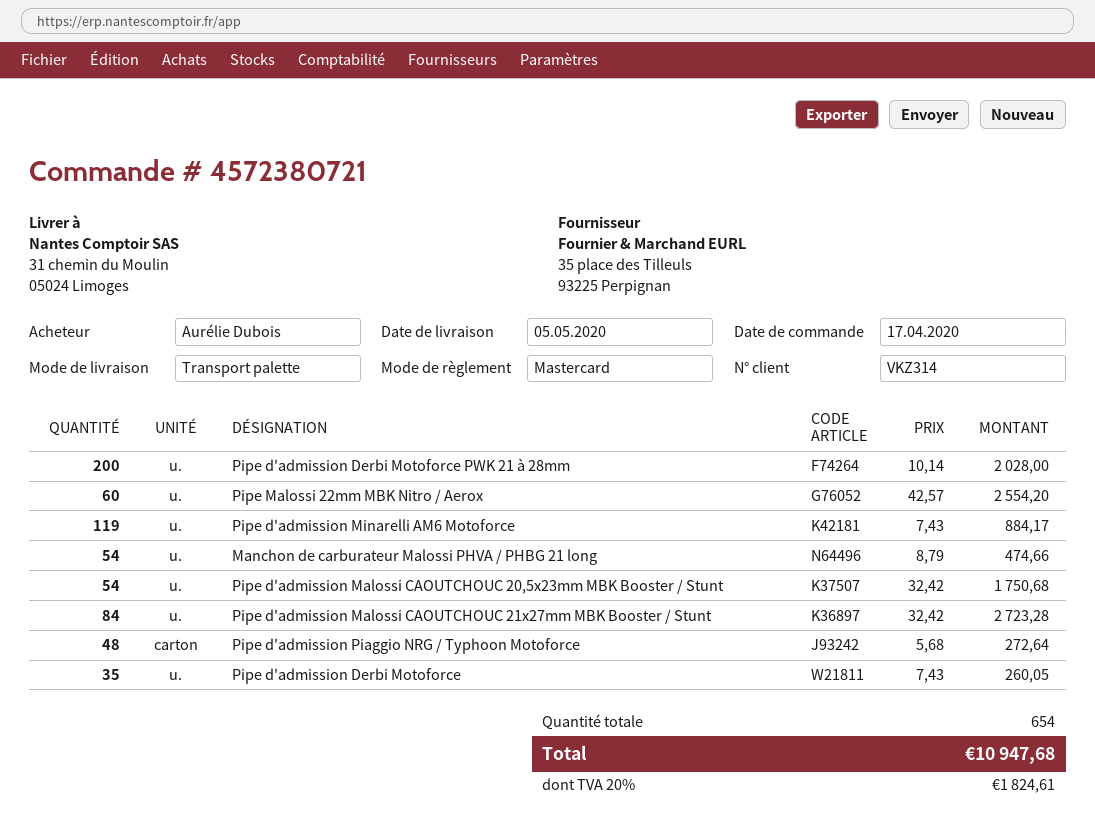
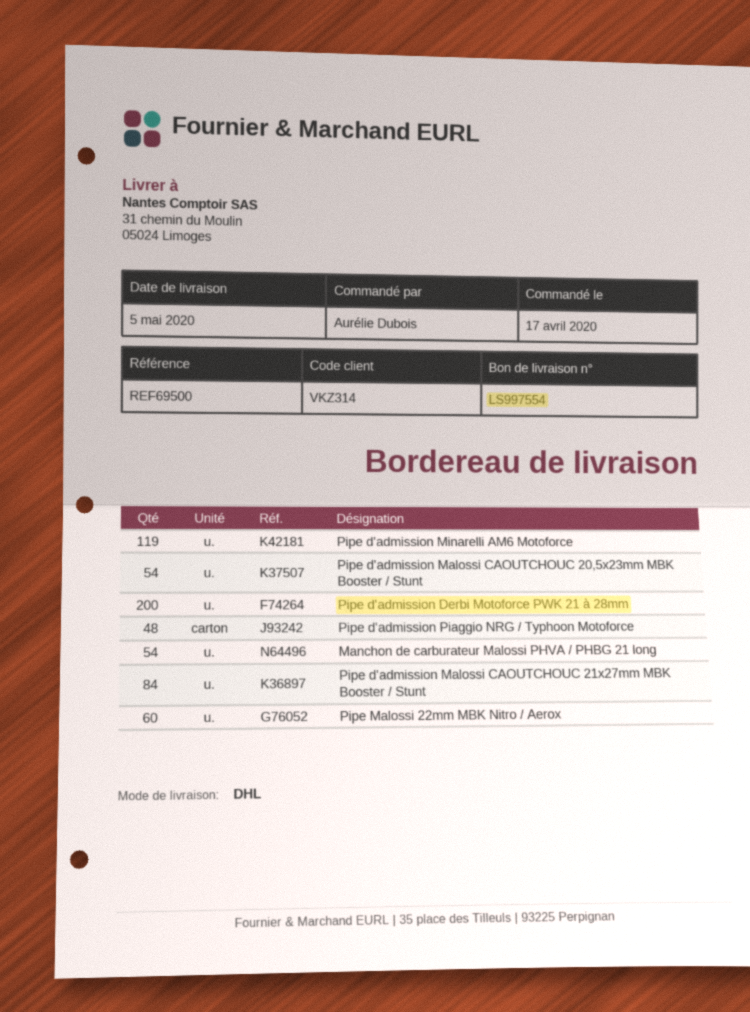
shipping method: pallet freight -> DHL
Pipe d'admission Derbi Motoforce: 35 -> none

